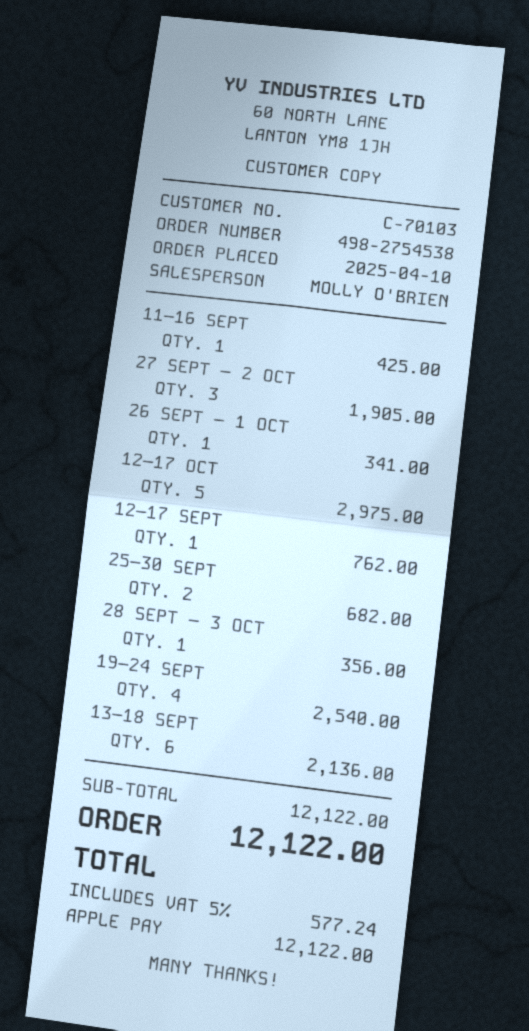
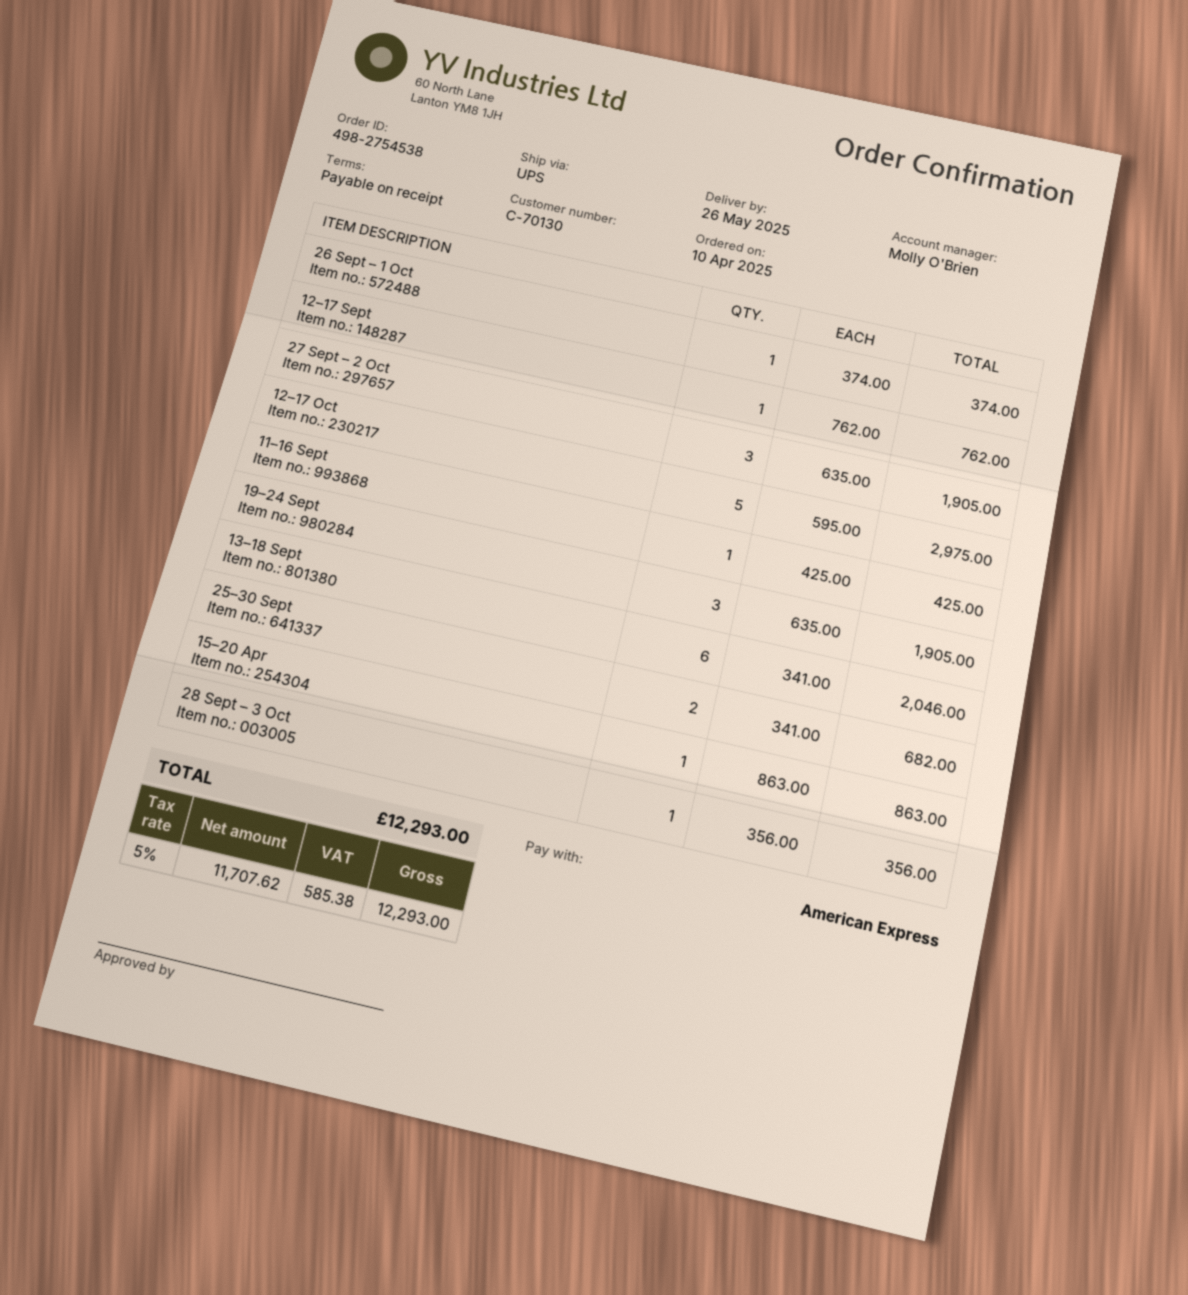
customer number: C-70103 -> C-70130
payment method: Apple Pay -> American Express
26 SEPT – 1 OCT: 1 for 341.00 -> 1 for 374.00
19–24 SEPT: 4 for 2540.00 -> 3 for 1905.00
13–18 SEPT: 6 for 2136.00 -> 6 for 2046.00
15–20 Apr: none -> 1 for 863.00
tax: 5% = 577.24 -> 5% = 585.38
total: 12122.00 -> 12293.00

